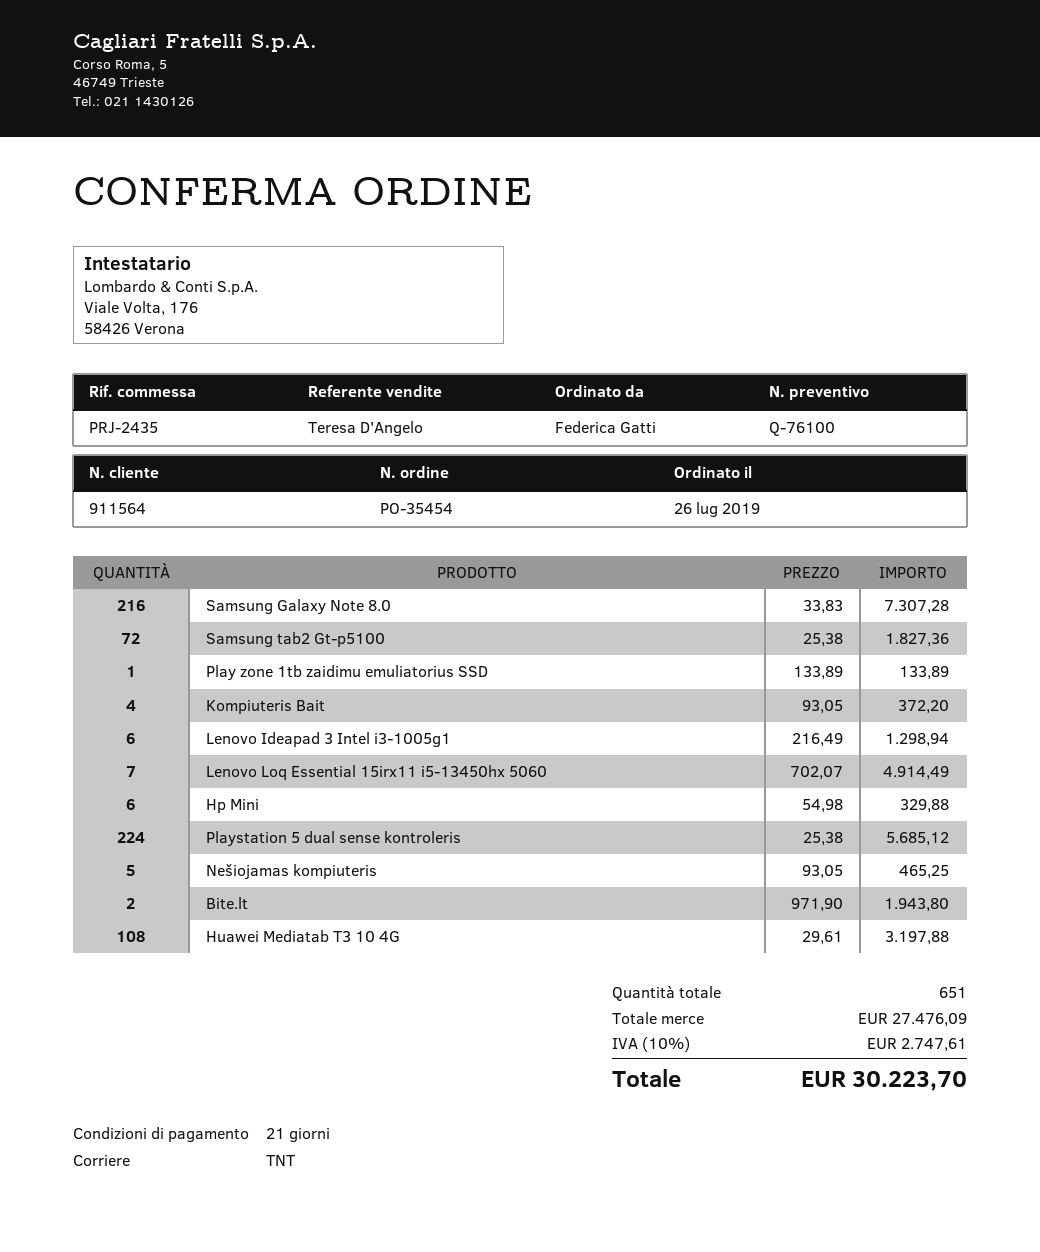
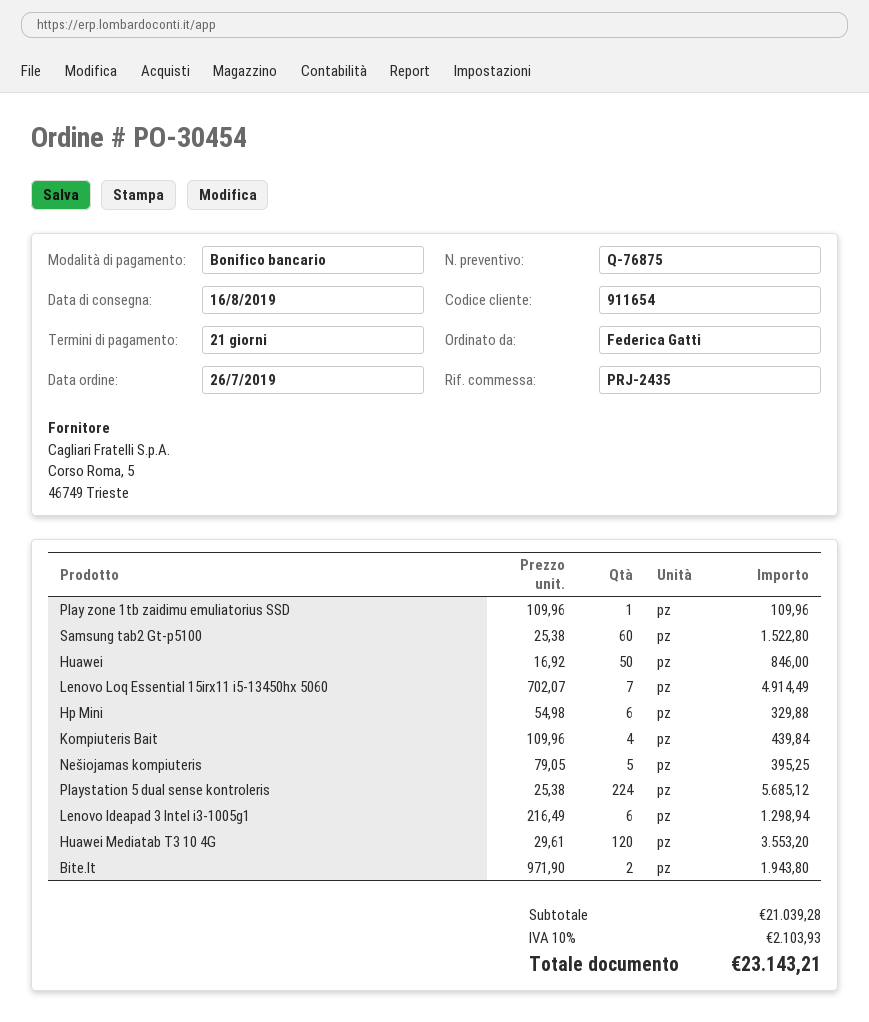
quote number: Q-76100 -> Q-76875
order number: PO-35454 -> PO-30454
customer number: 911564 -> 911654
Samsung Galaxy Note 8.0: 216 x 33.83 = 7307.28 -> none
Samsung tab2 Gt-p5100: 72 x 25.38 = 1827.36 -> 60 x 25.38 = 1522.80
Play zone 1tb zaidimu emuliatorius SSD: 1 x 133.89 = 133.89 -> 1 x 109.96 = 109.96
Kompiuteris Bait: 4 x 93.05 = 372.20 -> 4 x 109.96 = 439.84
Nešiojamas kompiuteris: 5 x 93.05 = 465.25 -> 5 x 79.05 = 395.25
Huawei Mediatab T3 10 4G: 108 x 29.61 = 3197.88 -> 120 x 29.61 = 3553.20
Huawei: none -> 50 x 16.92 = 846.00
subtotal: 27476.09 -> 21039.28
tax: 10% = 2747.61 -> 10% = 2103.93
total: 30223.70 -> 23143.21

